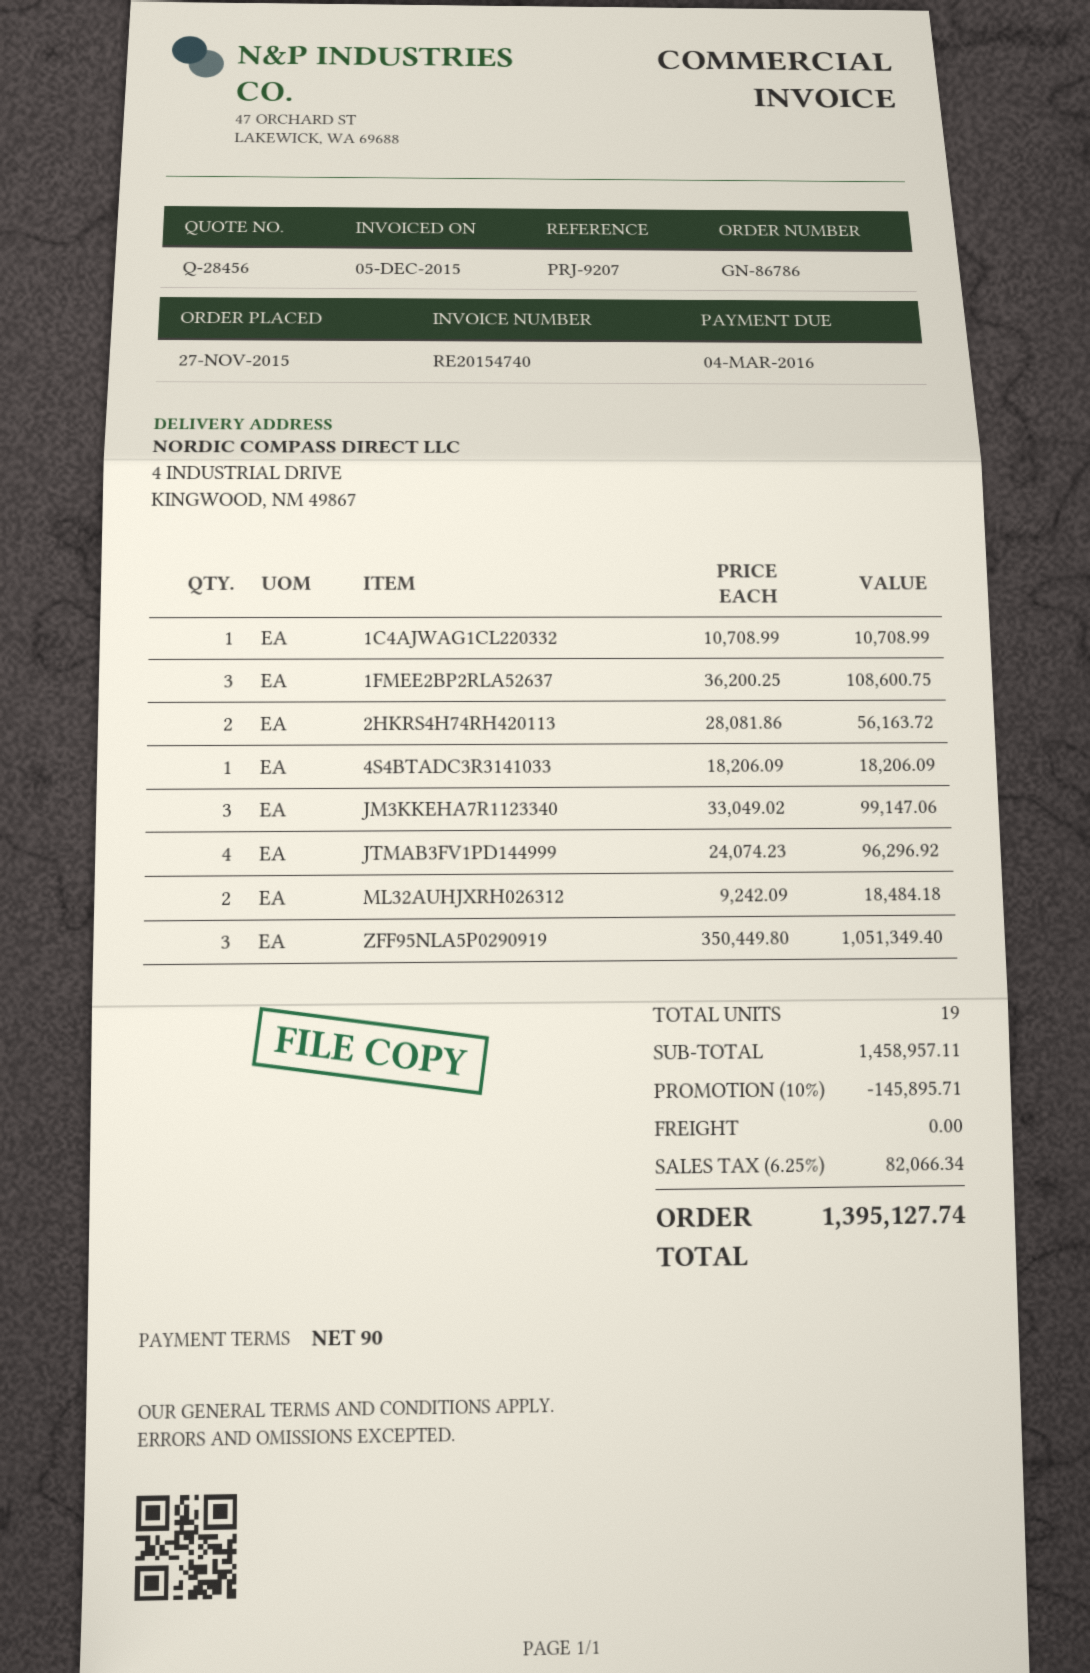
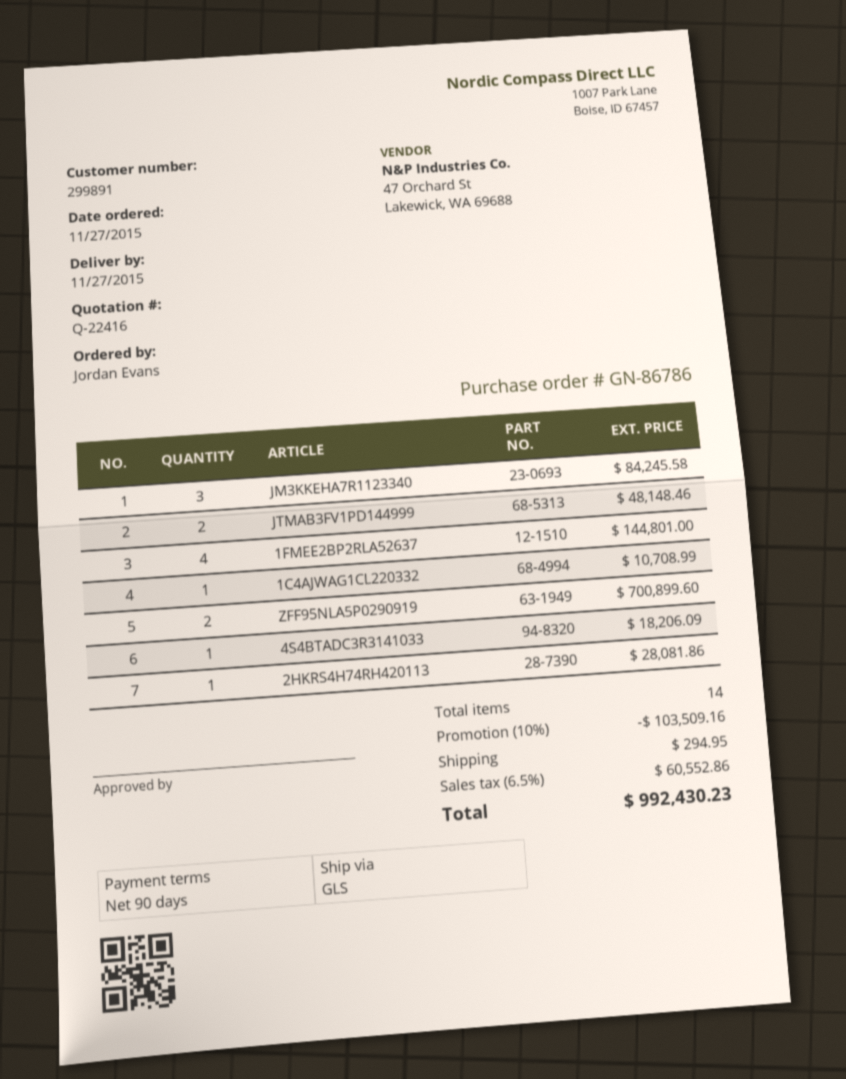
quote number: Q-28456 -> Q-22416
1FMEE2BP2RLA52637: 3 for 108600.75 -> 4 for 144801.00
2HKRS4H74RH420113: 2 for 56163.72 -> 1 for 28081.86
JM3KKEHA7R1123340: 3 for 99147.06 -> 3 for 84245.58
JTMAB3FV1PD144999: 4 for 96296.92 -> 2 for 48148.46
ML32AUHJXRH026312: 2 for 18484.18 -> none
ZFF95NLA5P0290919: 3 for 1051349.40 -> 2 for 700899.60
total quantity: 19 -> 14
discount: 10% = 145895.71 -> 10% = 103509.16
shipping: 0.00 -> 294.95
tax: 6.25% = 82066.34 -> 6.5% = 60552.86
total: 1395127.74 -> 992430.23

